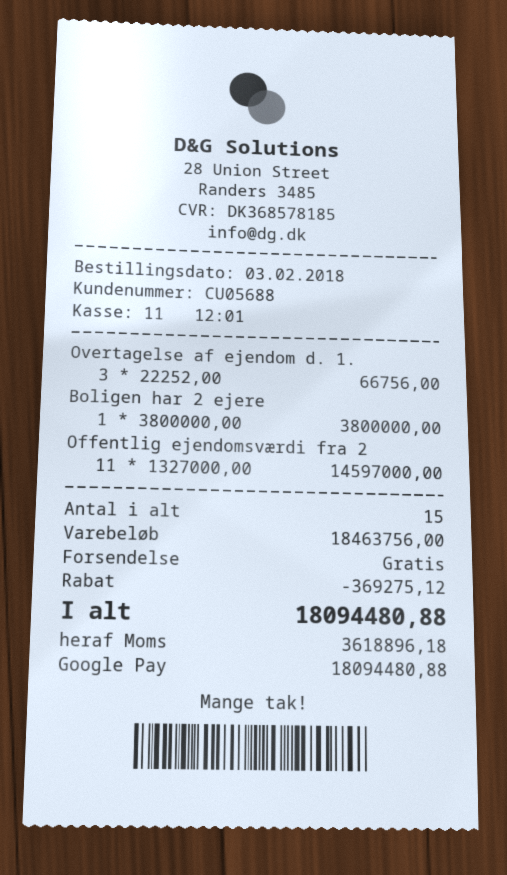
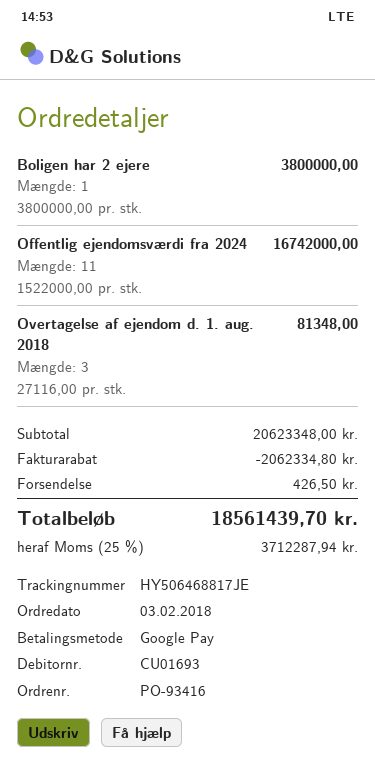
customer number: CU05688 -> CU01693
Overtagelse af ejendom d. 1.: 3 x 22252.00 = 66756.00 -> 3 x 27116.00 = 81348.00
Offentlig ejendomsværdi fra 2: 11 x 1327000.00 = 14597000.00 -> 11 x 1522000.00 = 16742000.00
subtotal: 18463756.00 -> 20623348.00
discount: 369275.12 -> 2062334.80
shipping: 0.00 -> 426.50
tax: 3618896.18 -> 3712287.94
total: 18094480.88 -> 18561439.70

